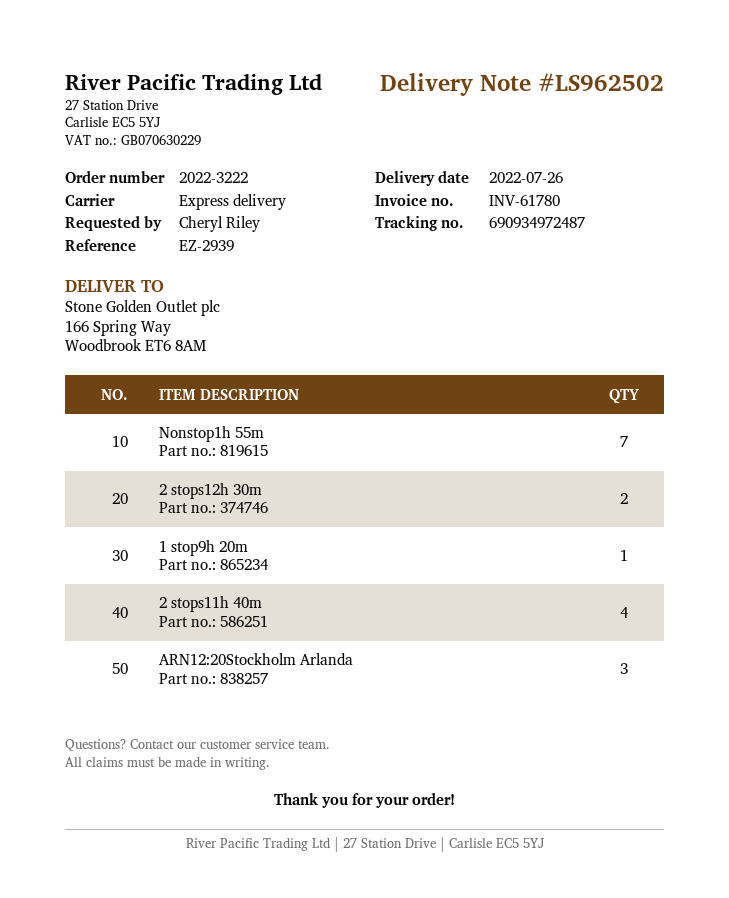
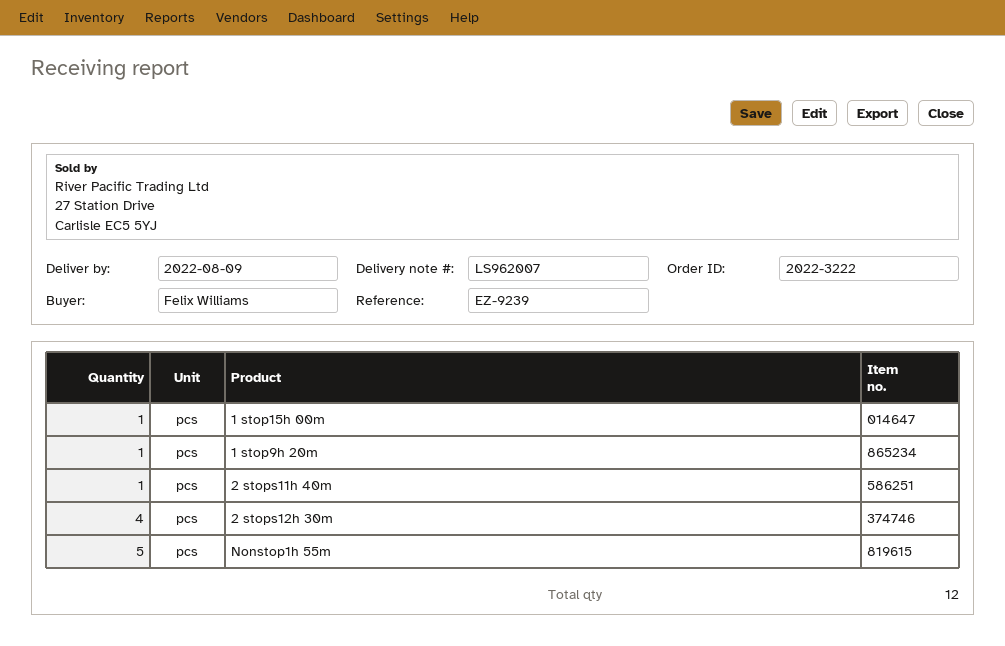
delivery note number: LS962502 -> LS962007
delivery date: 2022-07-26 -> 2022-08-09
reference: EZ-2939 -> EZ-9239
ordered by: Cheryl Riley -> Felix Williams
Nonstop1h 55m: 7 -> 5
2 stops12h 30m: 2 -> 4
2 stops11h 40m: 4 -> 1
ARN12:20Stockholm Arlanda: 3 -> none
1 stop15h 00m: none -> 1

